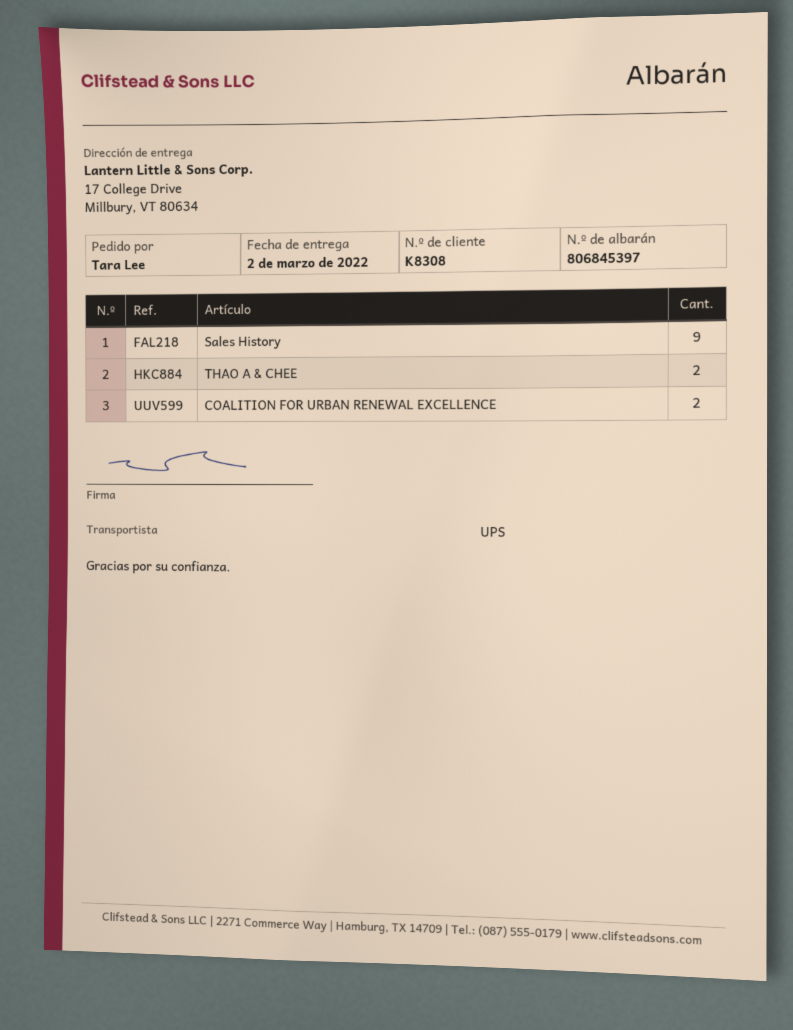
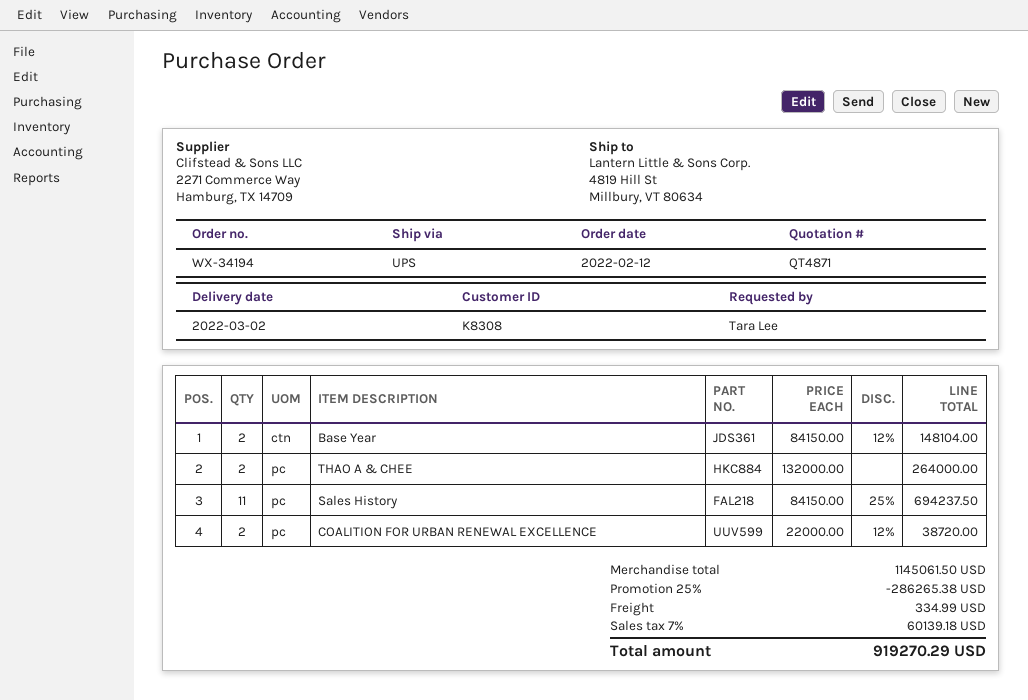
ship to: 17 College Drive, Millbury, VT 80634 -> 4819 Hill St, Millbury, VT 80634
Sales History: 9 -> 11
Base Year: none -> 2

